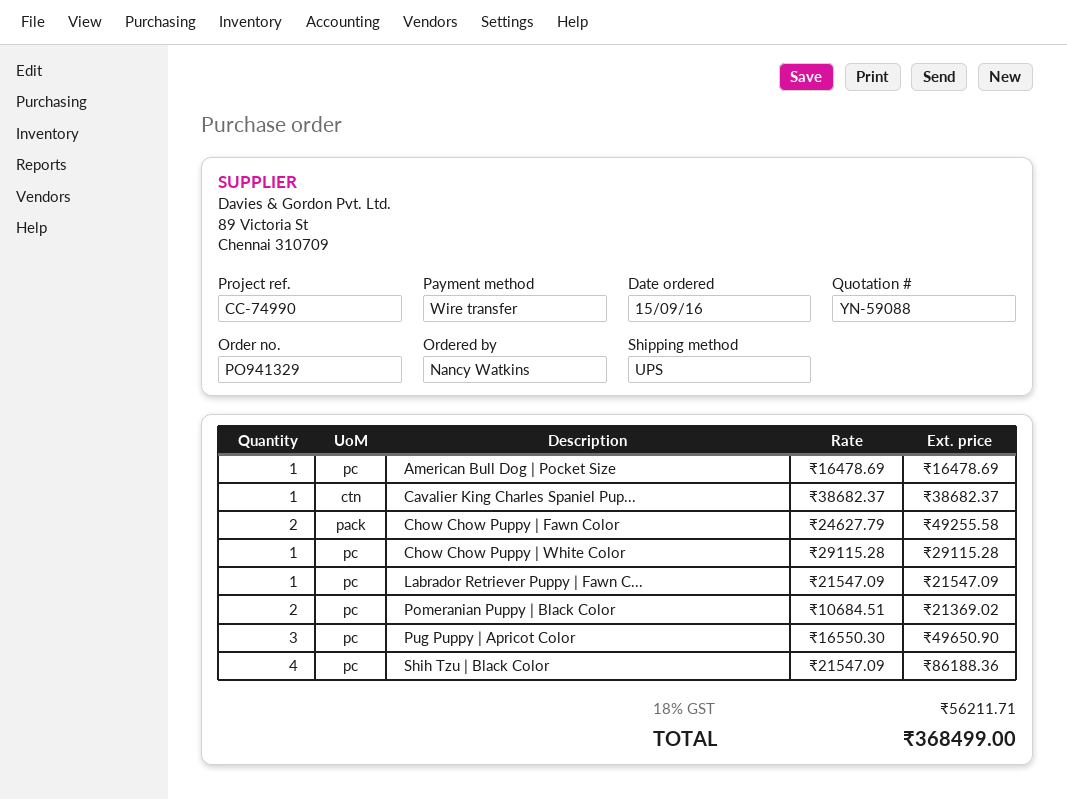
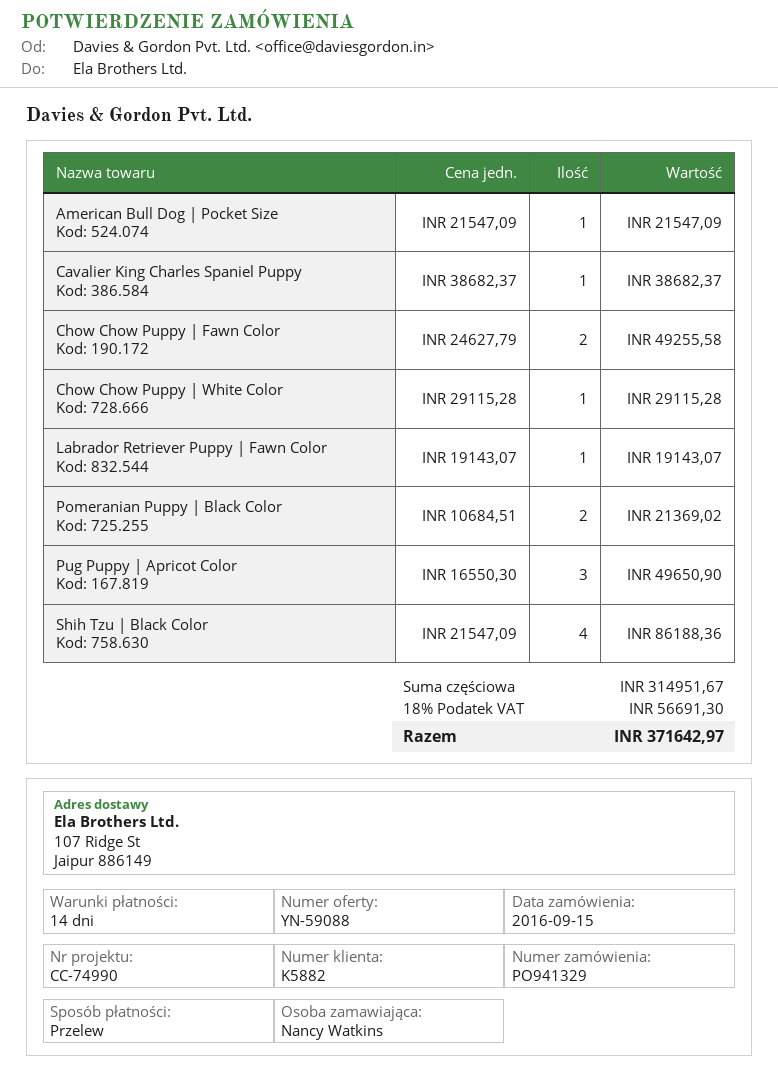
American Bull Dog | Pocket Size: 1 x 16478.69 = 16478.69 -> 1 x 21547.09 = 21547.09
Labrador Retriever Puppy | Fawn C...: 1 x 21547.09 = 21547.09 -> 1 x 19143.07 = 19143.07
tax: 18% = 56211.71 -> 18% = 56691.30
total: 368499.00 -> 371642.97

